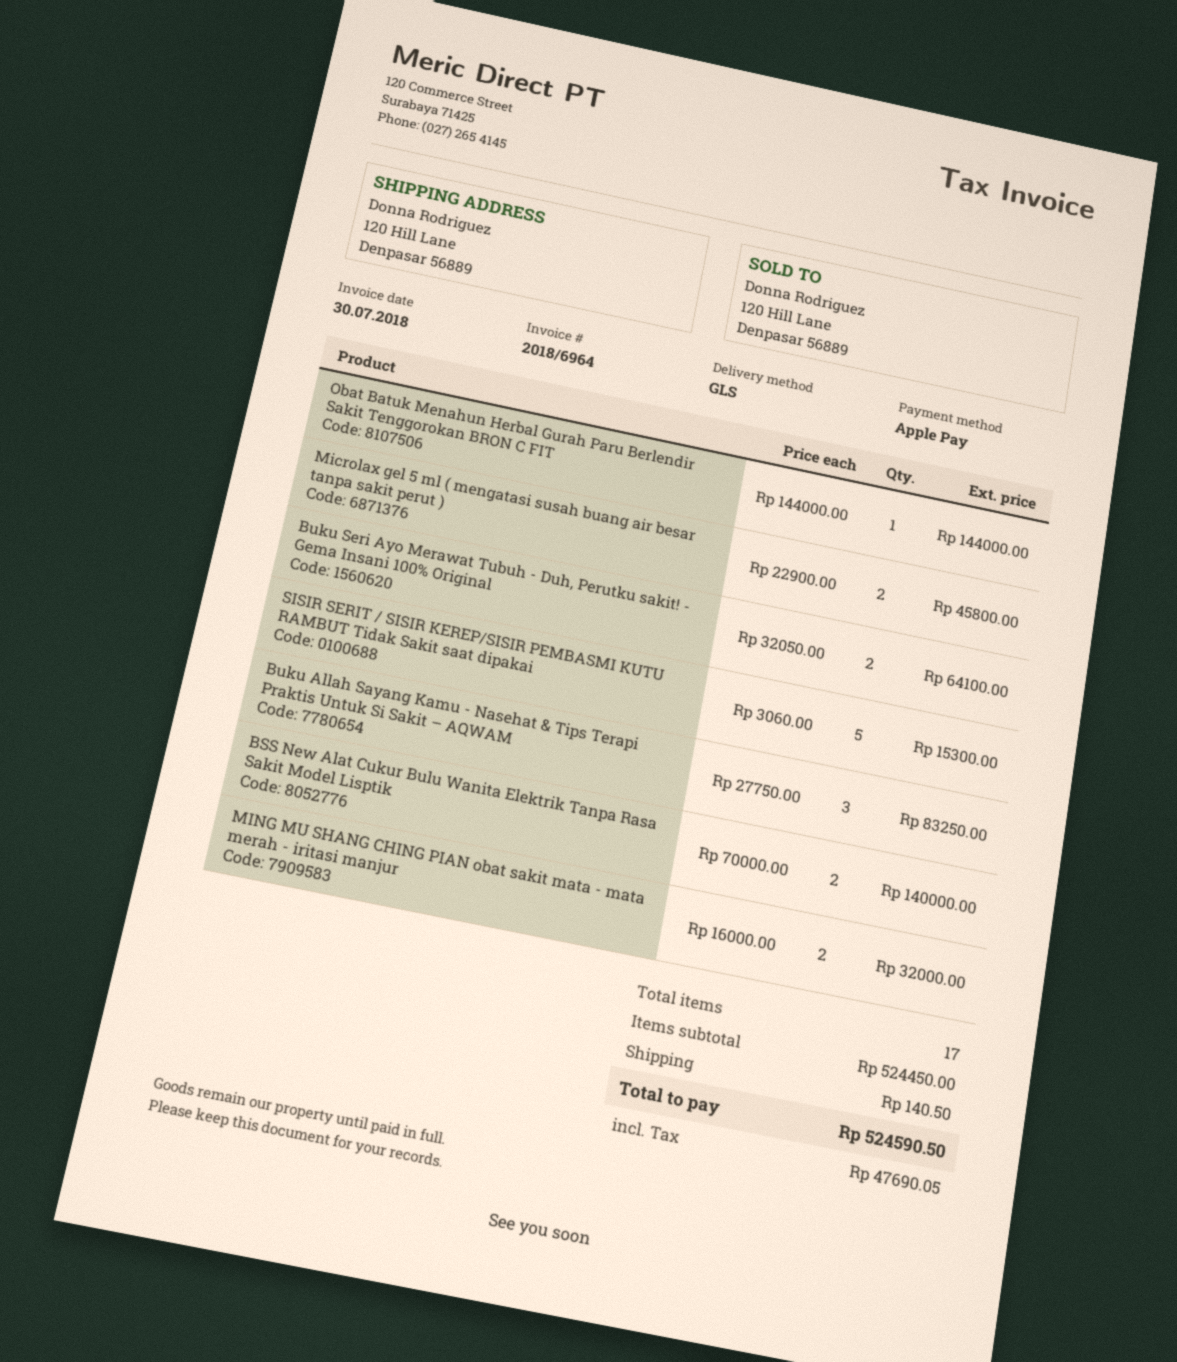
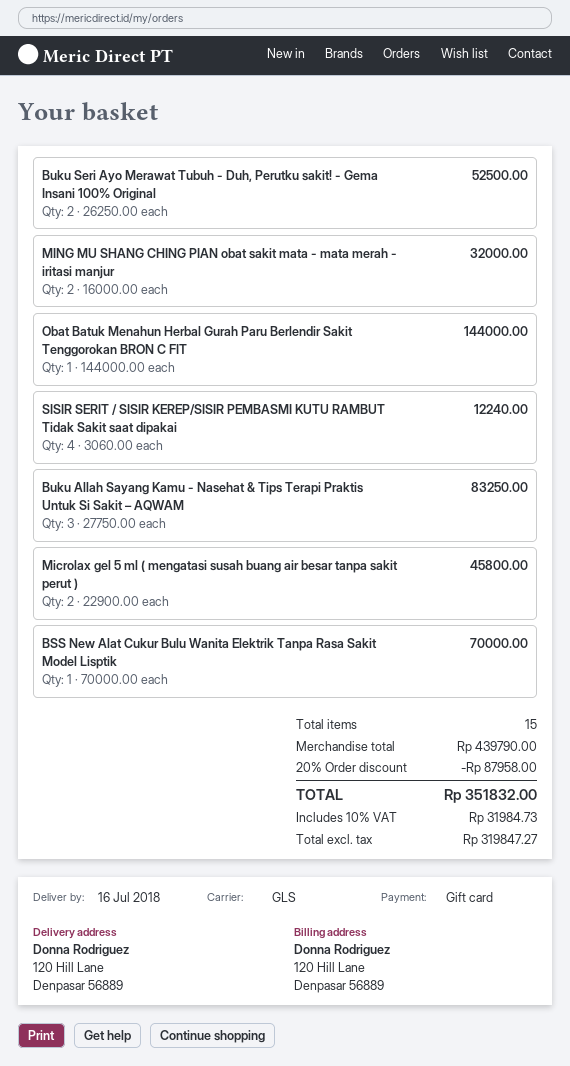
payment method: Apple Pay -> gift card
Buku Seri Ayo Merawat Tubuh - Duh, Perutku sakit! - Gema Insani 100% Original: 2 x 32050.00 = 64100.00 -> 2 x 26250.00 = 52500.00
SISIR SERIT / SISIR KEREP/SISIR PEMBASMI KUTU RAMBUT Tidak Sakit saat dipakai: 5 x 3060.00 = 15300.00 -> 4 x 3060.00 = 12240.00
BSS New Alat Cukur Bulu Wanita Elektrik Tanpa Rasa Sakit Model Lisptik: 2 x 70000.00 = 140000.00 -> 1 x 70000.00 = 70000.00
total quantity: 17 -> 15
subtotal: 524450.00 -> 439790.00
discount: none -> 20% = 87958.00
shipping: 140.50 -> none
tax: 47690.05 -> 31984.73
total: 524590.50 -> 351832.00

